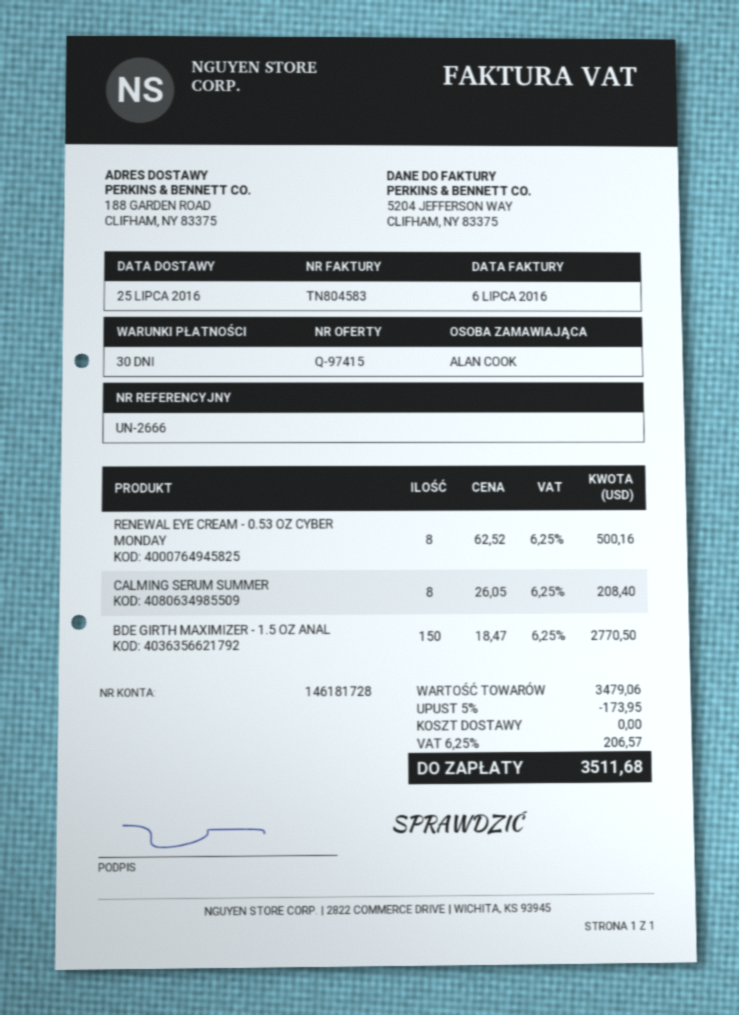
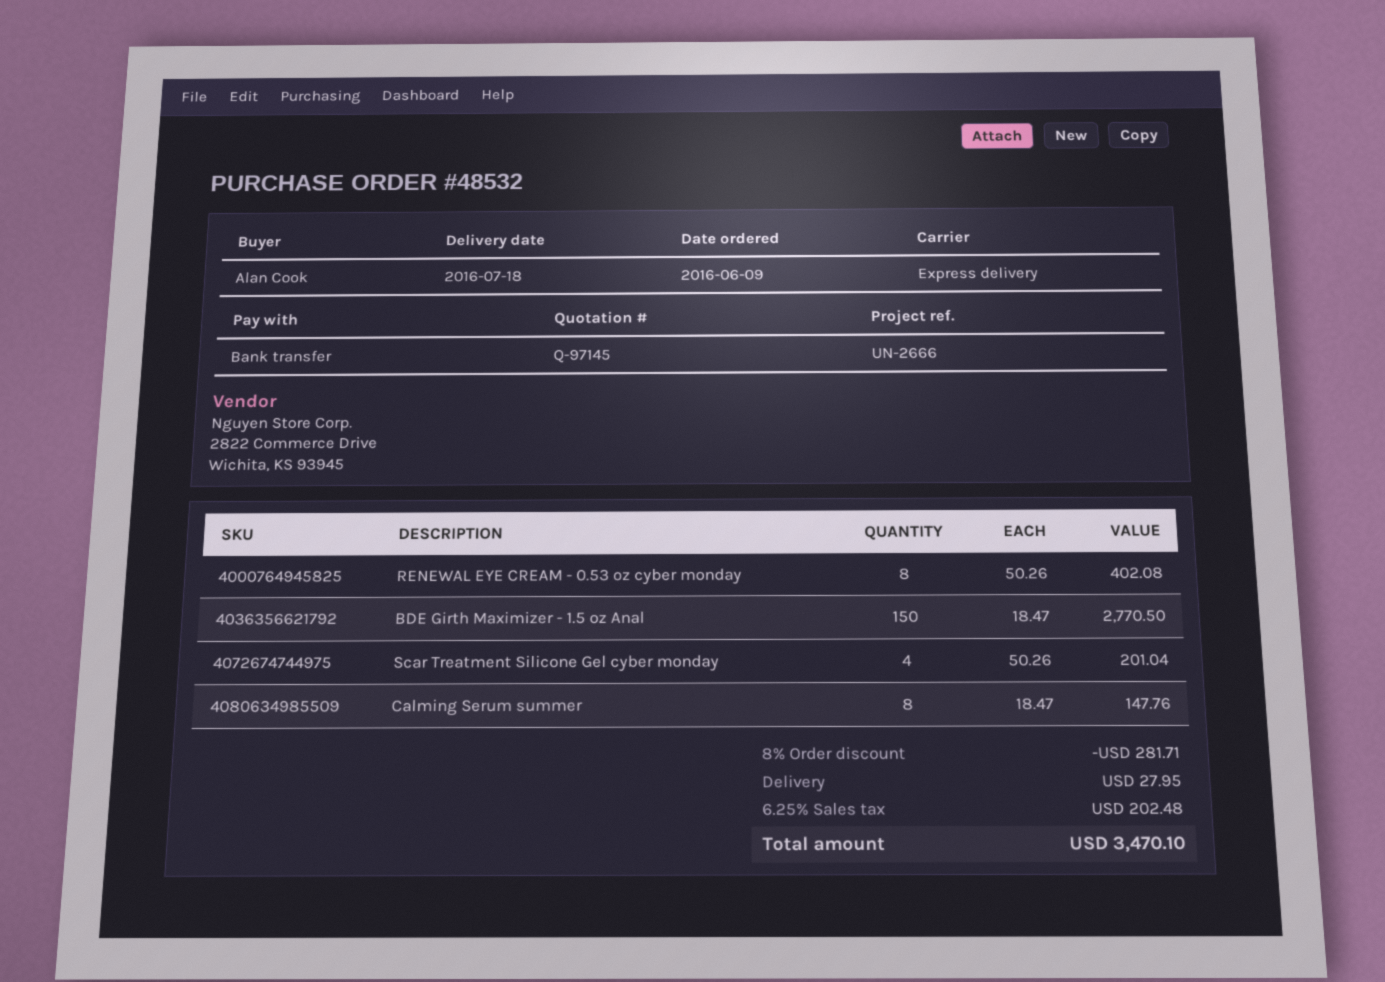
quote number: Q-97415 -> Q-97145
delivery date: 2016-07-25 -> 2016-07-18
RENEWAL EYE CREAM - 0.53 OZ CYBER MONDAY: 8 x 62.52 = 500.16 -> 8 x 50.26 = 402.08
CALMING SERUM SUMMER: 8 x 26.05 = 208.40 -> 8 x 18.47 = 147.76
Scar Treatment Silicone Gel cyber monday: none -> 4 x 50.26 = 201.04
discount: 5% = 173.95 -> 8% = 281.71
shipping: 0.00 -> 27.95
tax: 6.25% = 206.57 -> 6.25% = 202.48
total: 3511.68 -> 3470.10

